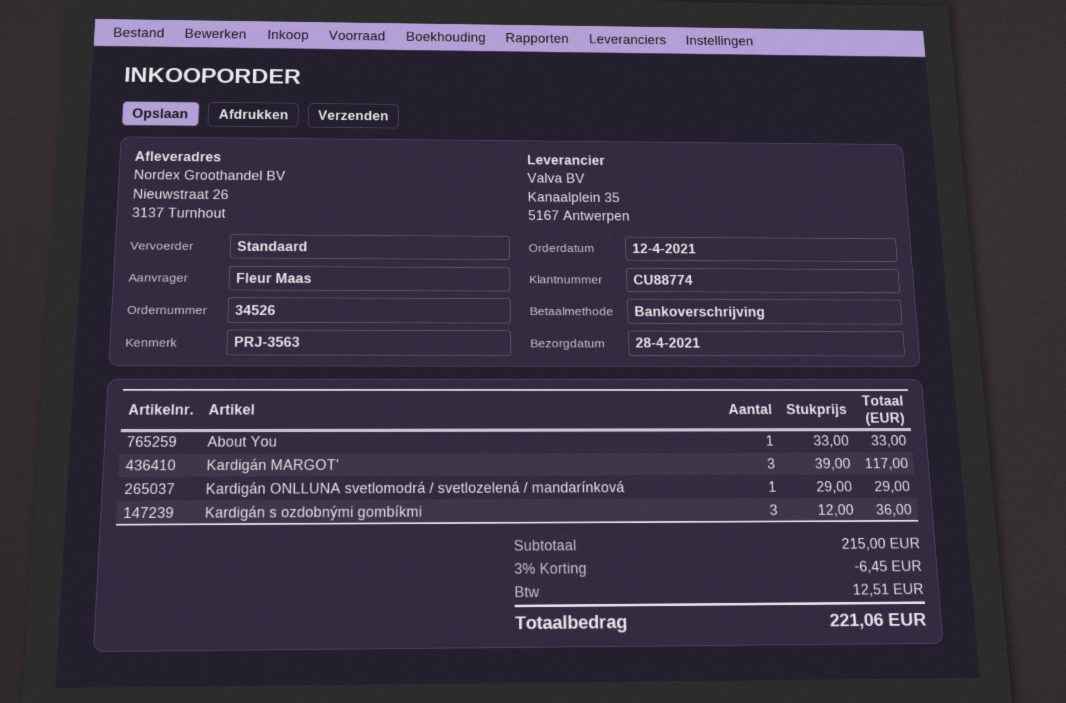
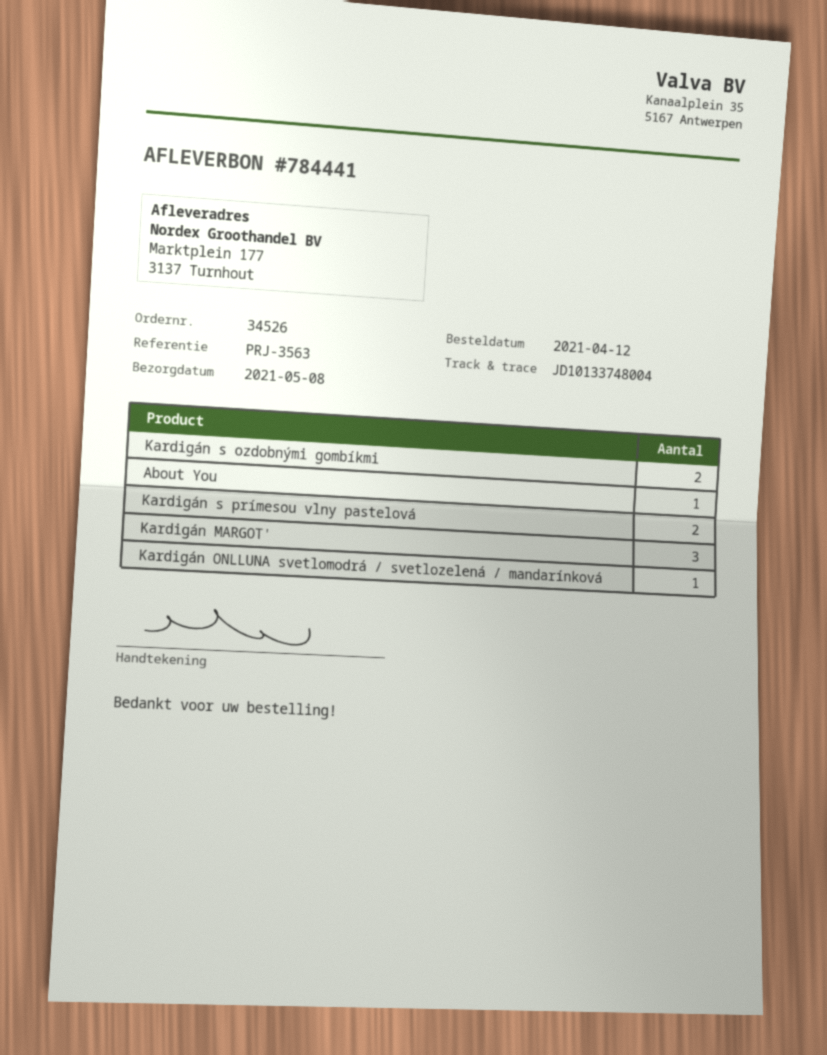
delivery date: 2021-04-28 -> 2021-05-08
ship to: Nieuwstraat 26, 3137 Turnhout -> Marktplein 177, 3137 Turnhout
Kardigán s ozdobnými gombíkmi: 3 -> 2
Kardigán s prímesou vlny pastelová: none -> 2

